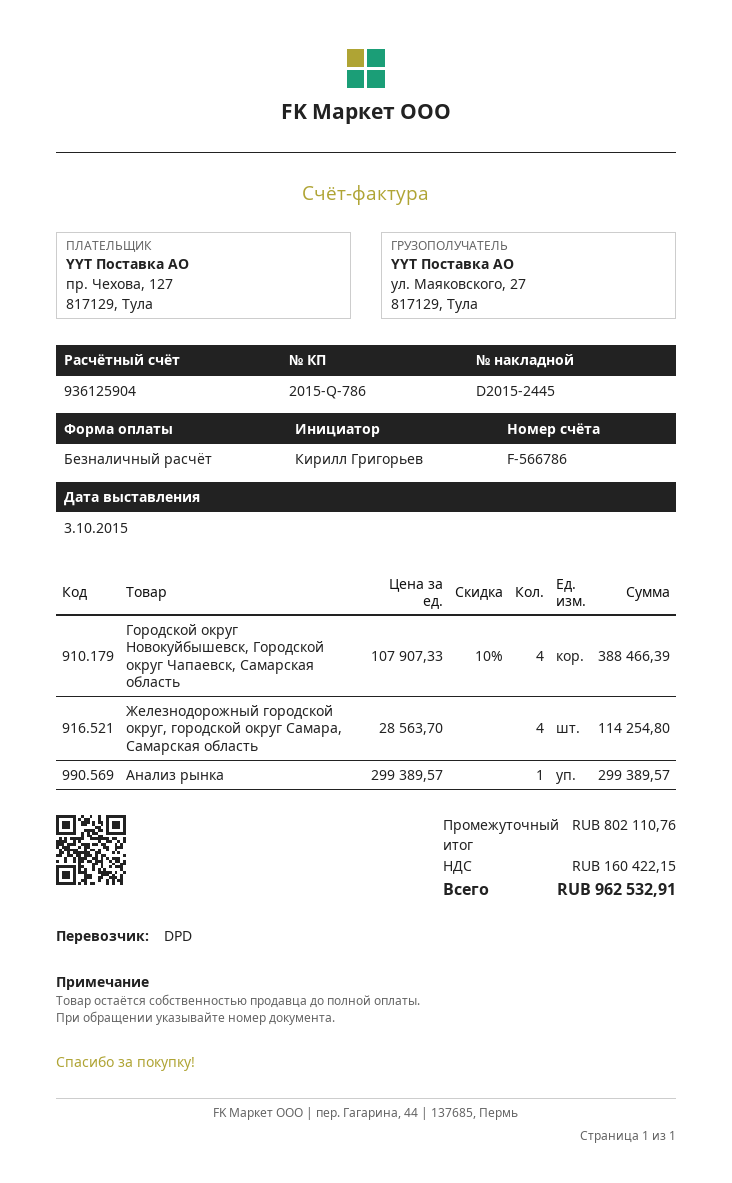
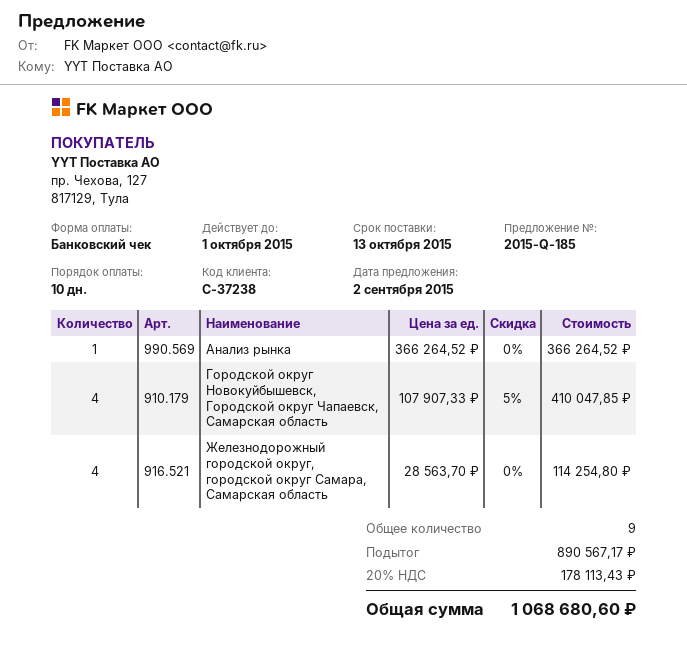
quote number: 2015-Q-786 -> 2015-Q-185
payment method: bank transfer -> cheque
Городской округ Новокуйбышевск, Городской округ Чапаевск, Самарская область: 4 x 107907.33 - 10% = 388466.39 -> 4 x 107907.33 - 5% = 410047.85
Анализ рынка: 1 x 299389.57 = 299389.57 -> 1 x 366264.52 = 366264.52
subtotal: 802110.76 -> 890567.17
tax: 160422.15 -> 178113.43
total: 962532.91 -> 1068680.60

